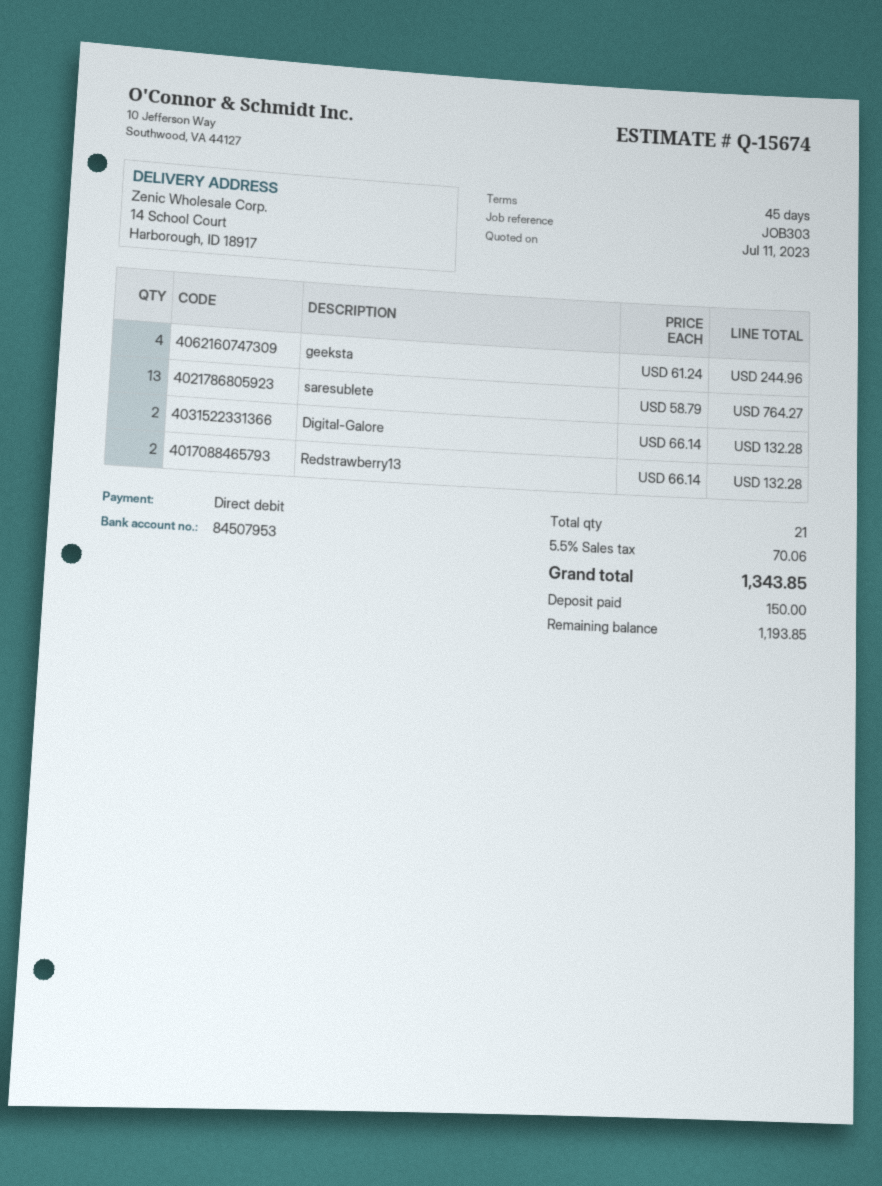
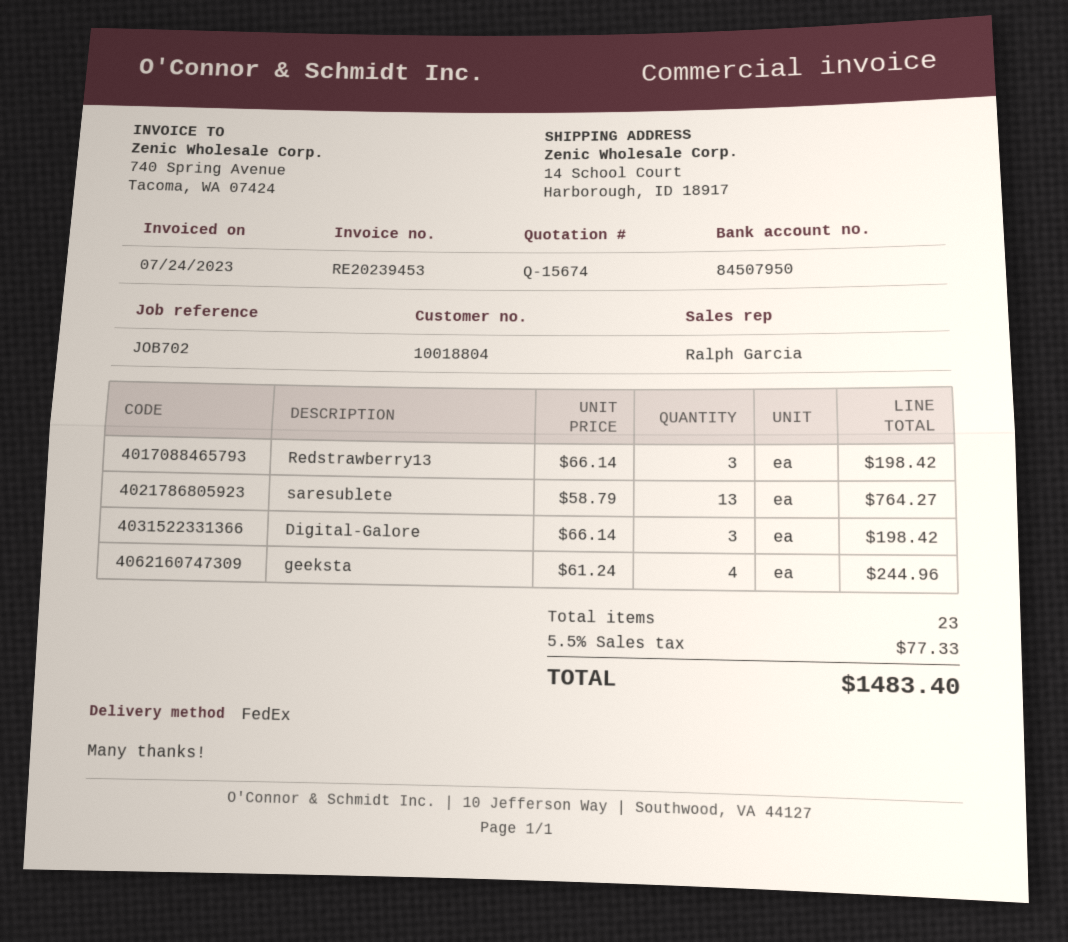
reference: JOB303 -> JOB702
bank account: 84507953 -> 84507950
Digital-Galore: 2 x 66.14 = 132.28 -> 3 x 66.14 = 198.42
Redstrawberry13: 2 x 66.14 = 132.28 -> 3 x 66.14 = 198.42
total quantity: 21 -> 23
tax: 5.5% = 70.06 -> 5.5% = 77.33
total: 1343.85 -> 1483.40

